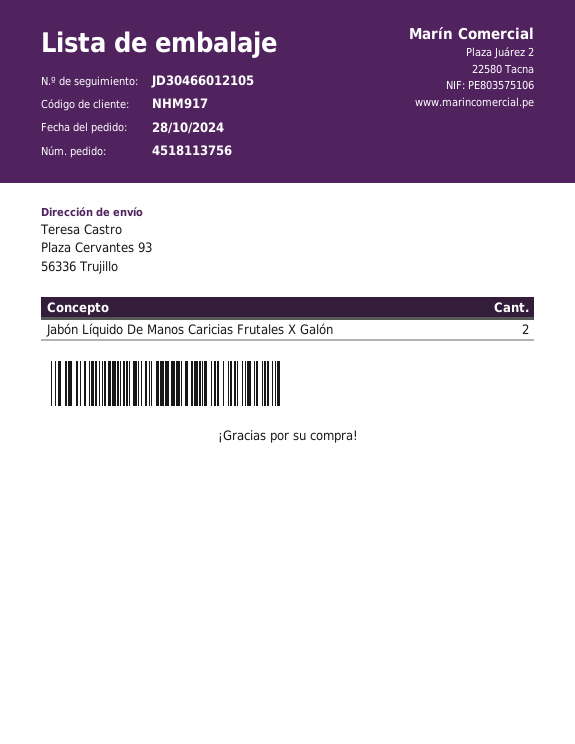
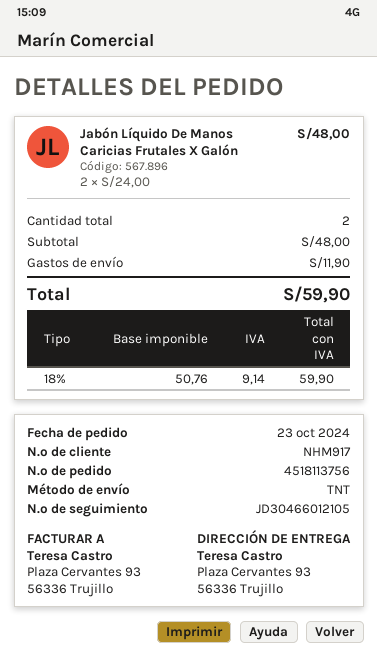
order date: 2024-10-28 -> 2024-10-23

